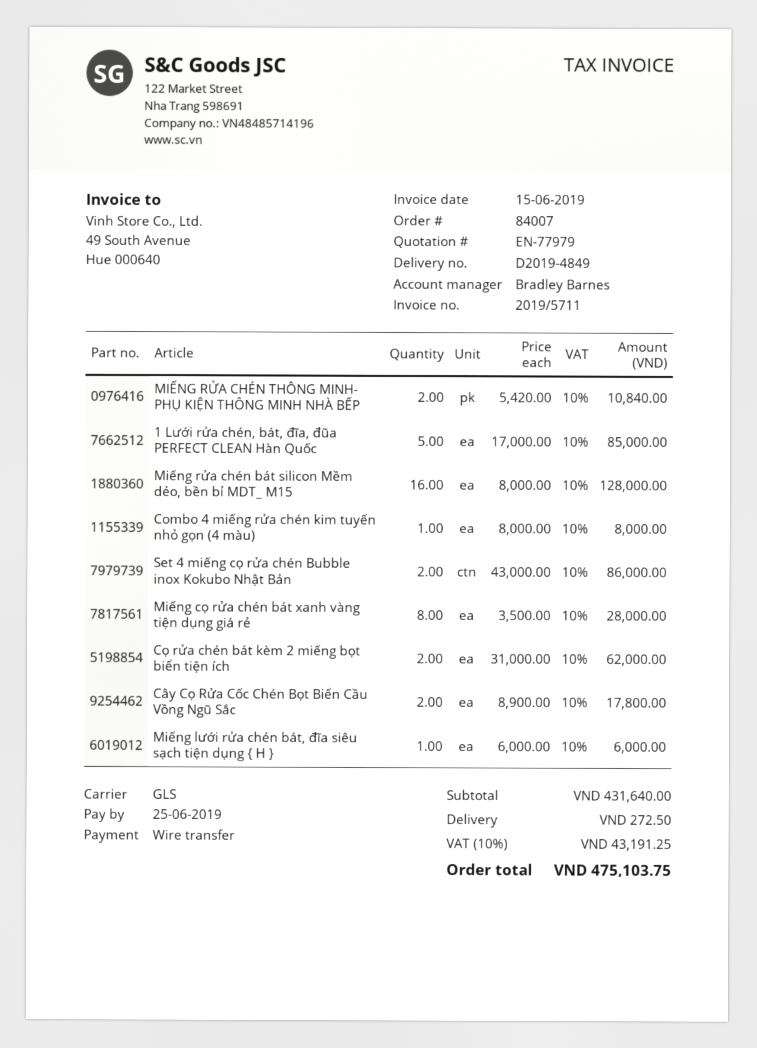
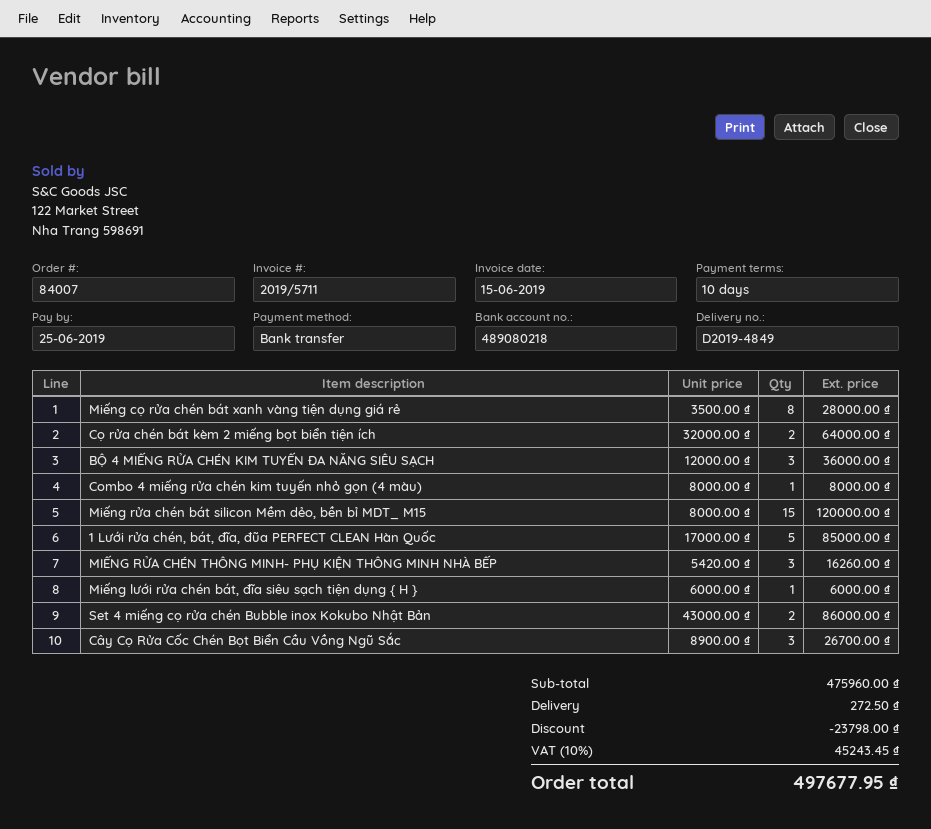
MIẾNG RỬA CHÉN THÔNG MINH- PHỤ KIỆN THÔNG MINH NHÀ BẾP: 2 x 5420.00 = 10840.00 -> 3 x 5420.00 = 16260.00
Miếng rửa chén bát silicon Mềm dẻo, bền bỉ MDT_ M15: 16 x 8000.00 = 128000.00 -> 15 x 8000.00 = 120000.00
Cọ rửa chén bát kèm 2 miếng bọt biển tiện ích: 2 x 31000.00 = 62000.00 -> 2 x 32000.00 = 64000.00
Cây Cọ Rửa Cốc Chén Bọt Biển Cầu Vồng Ngũ Sắc: 2 x 8900.00 = 17800.00 -> 3 x 8900.00 = 26700.00
BỘ 4 MIẾNG RỬA CHÉN KIM TUYẾN ĐA NĂNG SIÊU SẠCH: none -> 3 x 12000.00 = 36000.00
subtotal: 431640.00 -> 475960.00
discount: none -> 23798.00
tax: 10% = 43191.25 -> 10% = 45243.45
total: 475103.75 -> 497677.95

